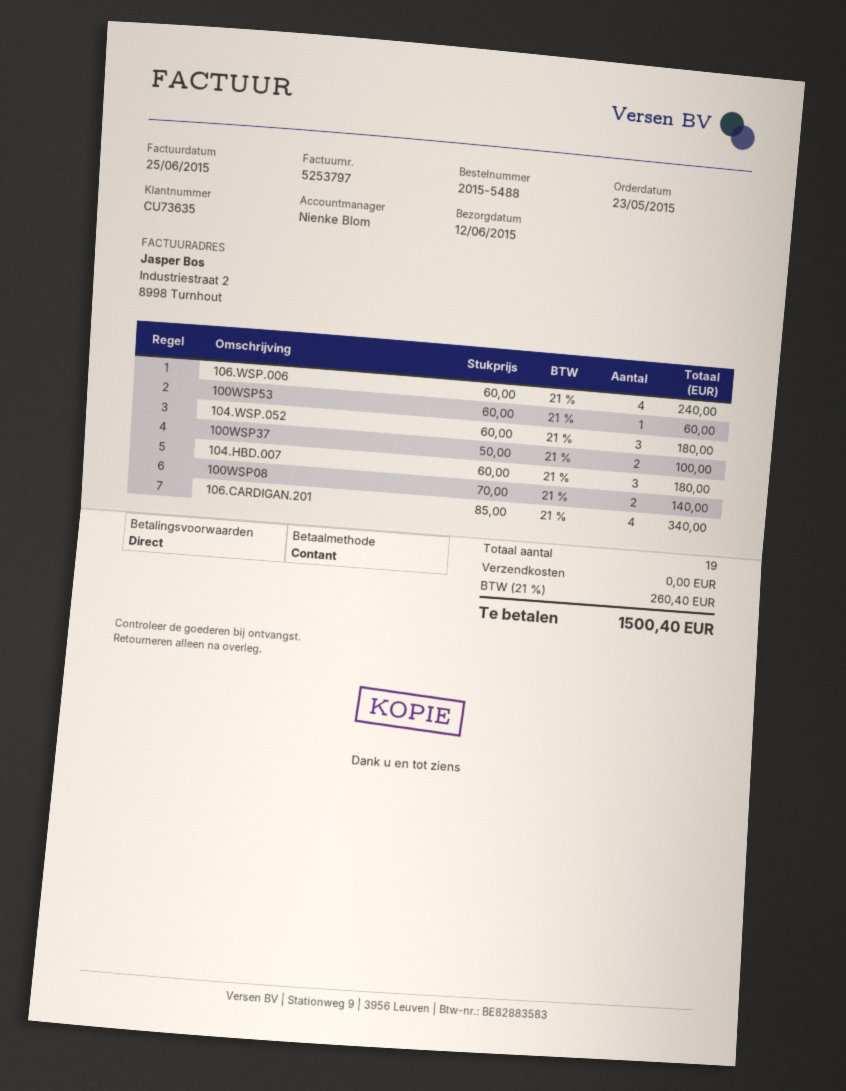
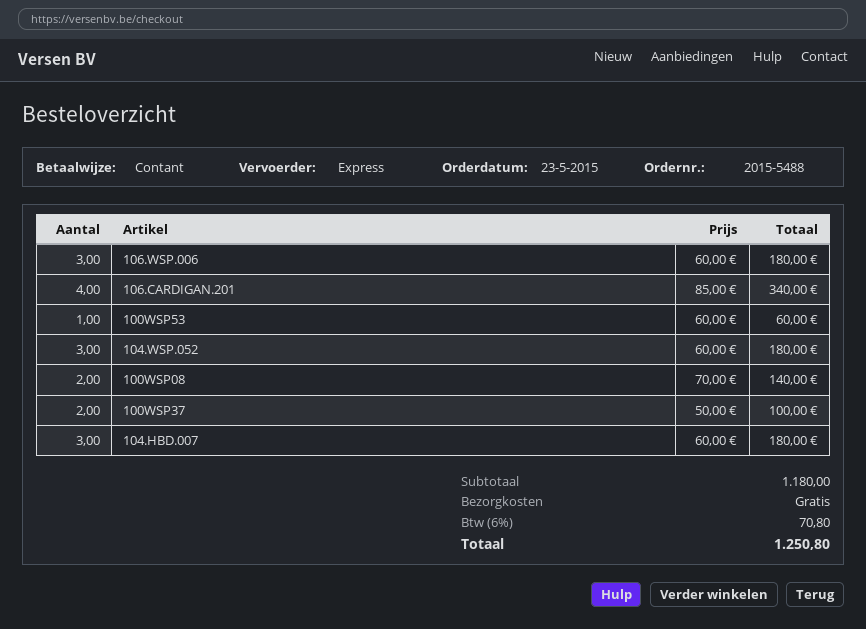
106.WSP.006: 4 x 60.00 = 240.00 -> 3 x 60.00 = 180.00
tax: 21% = 260.40 -> 6% = 70.80
total: 1500.40 -> 1250.80

